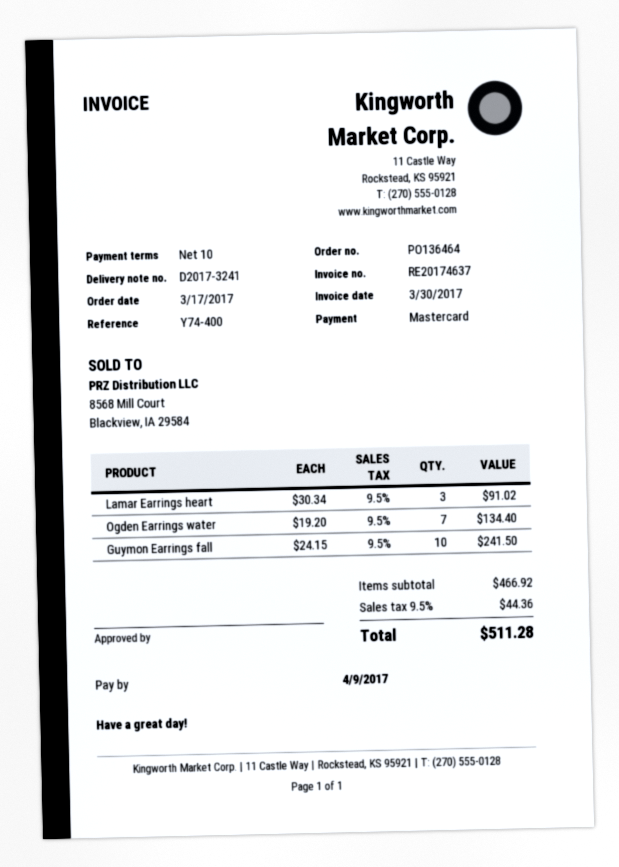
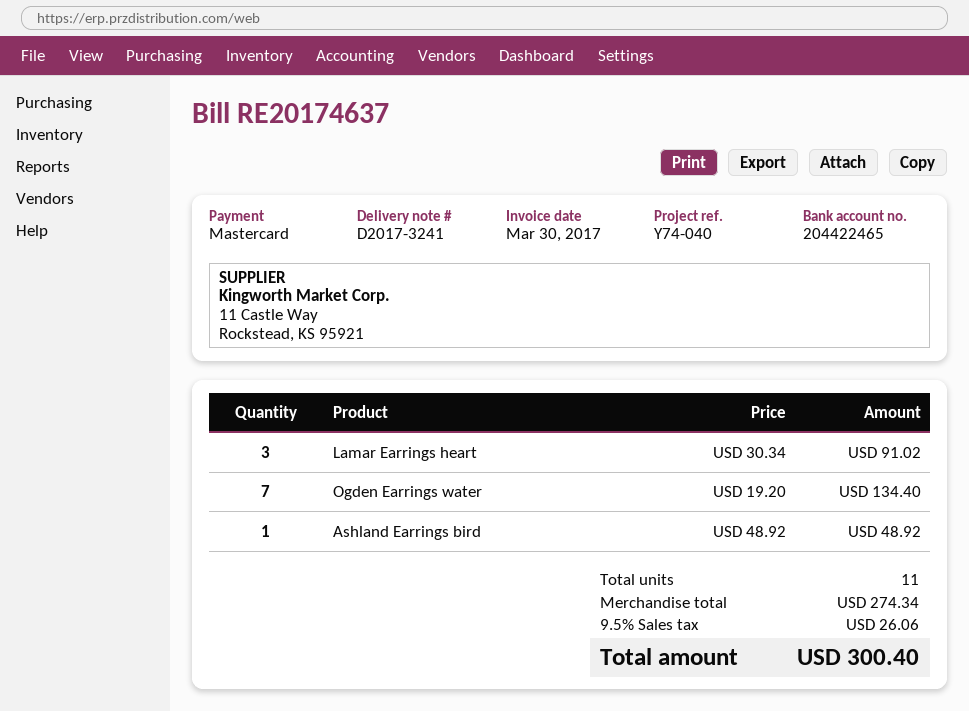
reference: Y74-400 -> Y74-040
Guymon Earrings fall: 10 x 24.15 = 241.50 -> none
Ashland Earrings bird: none -> 1 x 48.92 = 48.92
subtotal: 466.92 -> 274.34
tax: 9.5% = 44.36 -> 9.5% = 26.06
total: 511.28 -> 300.40

